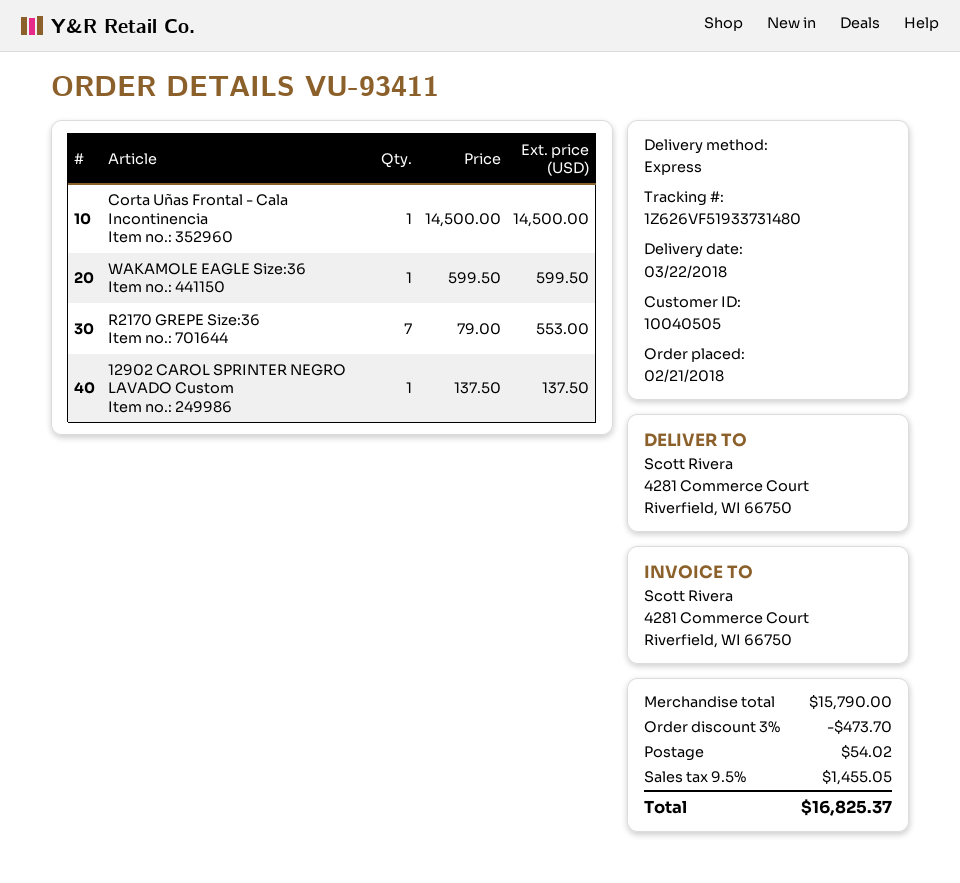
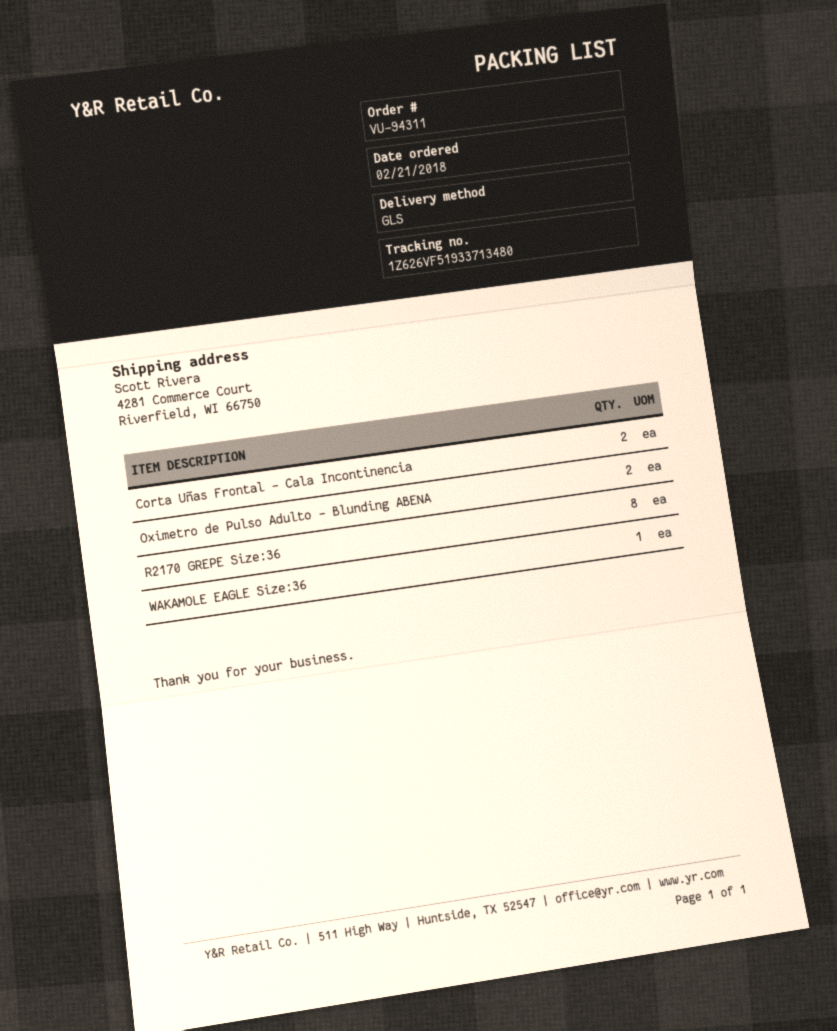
order number: VU-93411 -> VU-94311
shipping method: express -> GLS
tracking number: 1Z626VF51933731480 -> 1Z626VF51933713480
Corta Uñas Frontal - Cala Incontinencia: 1 -> 2
R2170 GREPE Size:36: 7 -> 8
12902 CAROL SPRINTER NEGRO LAVADO Custom: 1 -> none
Oximetro de Pulso Adulto - Blunding ABENA: none -> 2

